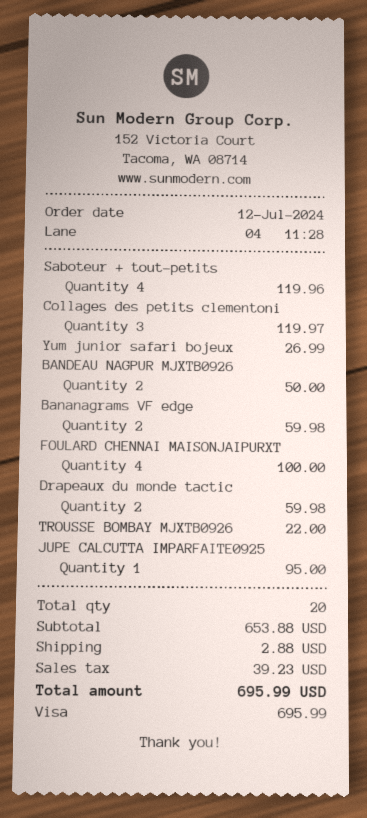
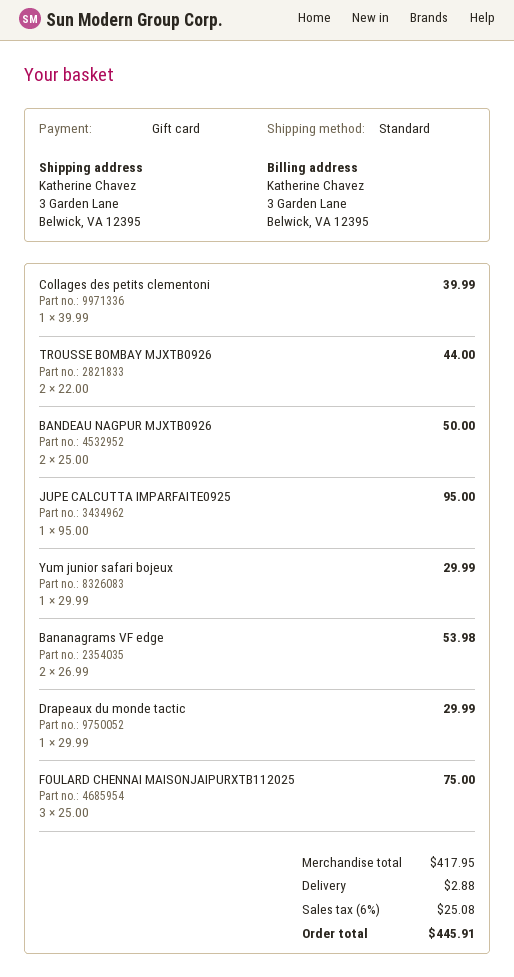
payment method: Visa -> gift card
Saboteur + tout-petits: 4 for 119.96 -> none
Collages des petits clementoni: 3 for 119.97 -> 1 for 39.99
Yum junior safari bojeux: 1 for 26.99 -> 1 for 29.99
Bananagrams VF edge: 2 for 59.98 -> 2 for 53.98
FOULARD CHENNAI MAISONJAIPURXT: 4 for 100.00 -> 3 for 75.00
Drapeaux du monde tactic: 2 for 59.98 -> 1 for 29.99
TROUSSE BOMBAY MJXTB0926: 1 for 22.00 -> 2 for 44.00
subtotal: 653.88 -> 417.95
tax: 39.23 -> 25.08
total: 695.99 -> 445.91

